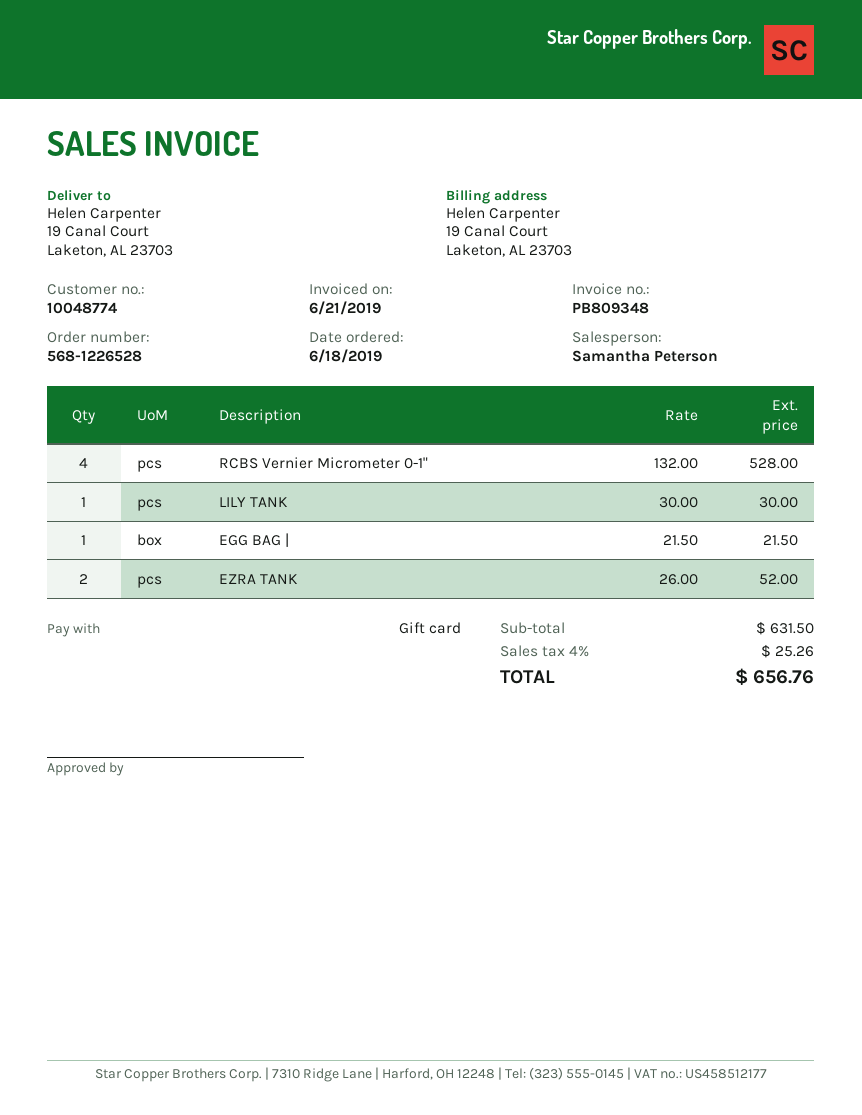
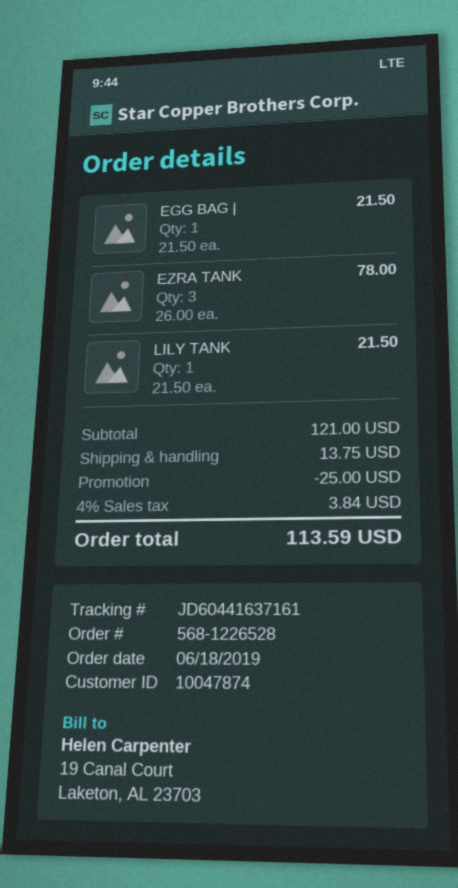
customer number: 10048774 -> 10047874
RCBS Vernier Micrometer 0-1": 4 x 132.00 = 528.00 -> none
LILY TANK: 1 x 30.00 = 30.00 -> 1 x 21.50 = 21.50
EZRA TANK: 2 x 26.00 = 52.00 -> 3 x 26.00 = 78.00
subtotal: 631.50 -> 121.00
discount: none -> 25.00
shipping: none -> 13.75
tax: 4% = 25.26 -> 4% = 3.84
total: 656.76 -> 113.59

